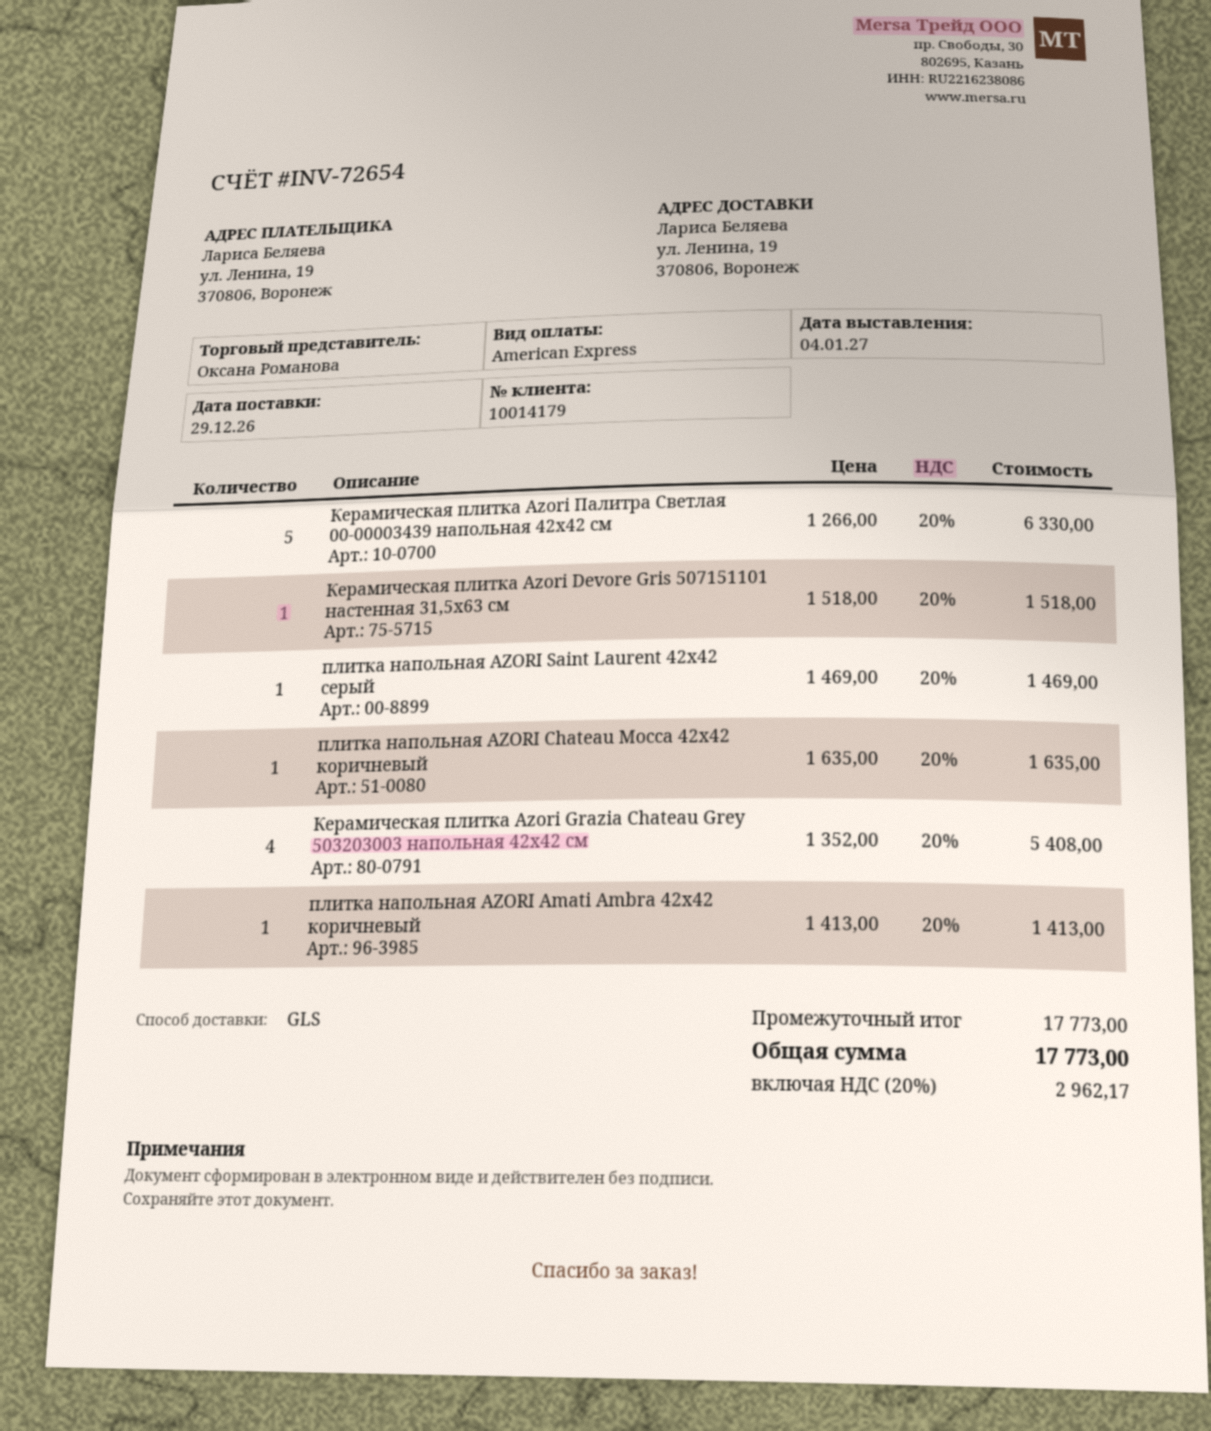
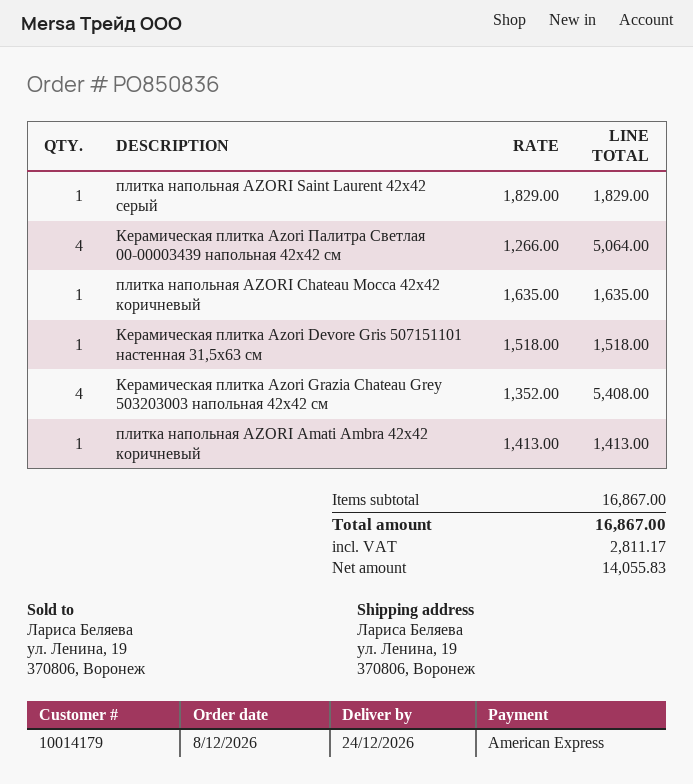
delivery date: 2026-12-29 -> 2026-12-24
Керамическая плитка Azori Палитра Светлая 00-00003439 напольная 42х42 см: 5 x 1266.00 = 6330.00 -> 4 x 1266.00 = 5064.00
плитка напольная AZORI Saint Laurent 42х42 серый: 1 x 1469.00 = 1469.00 -> 1 x 1829.00 = 1829.00
subtotal: 17773.00 -> 16867.00
tax: 2962.17 -> 2811.17
total: 17773.00 -> 16867.00

